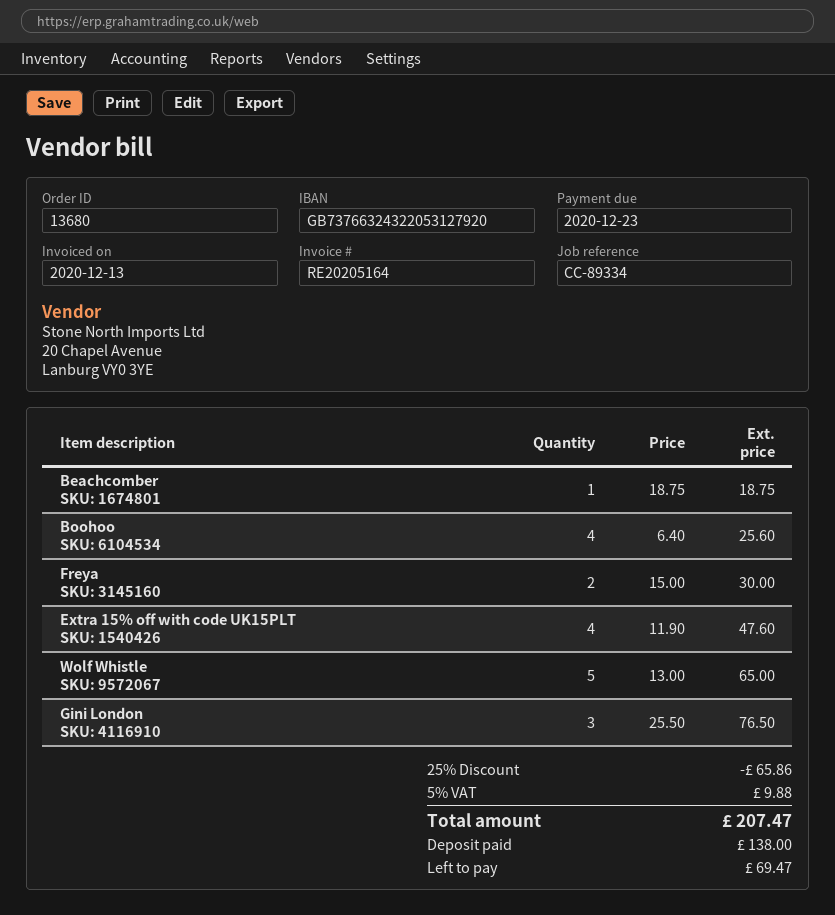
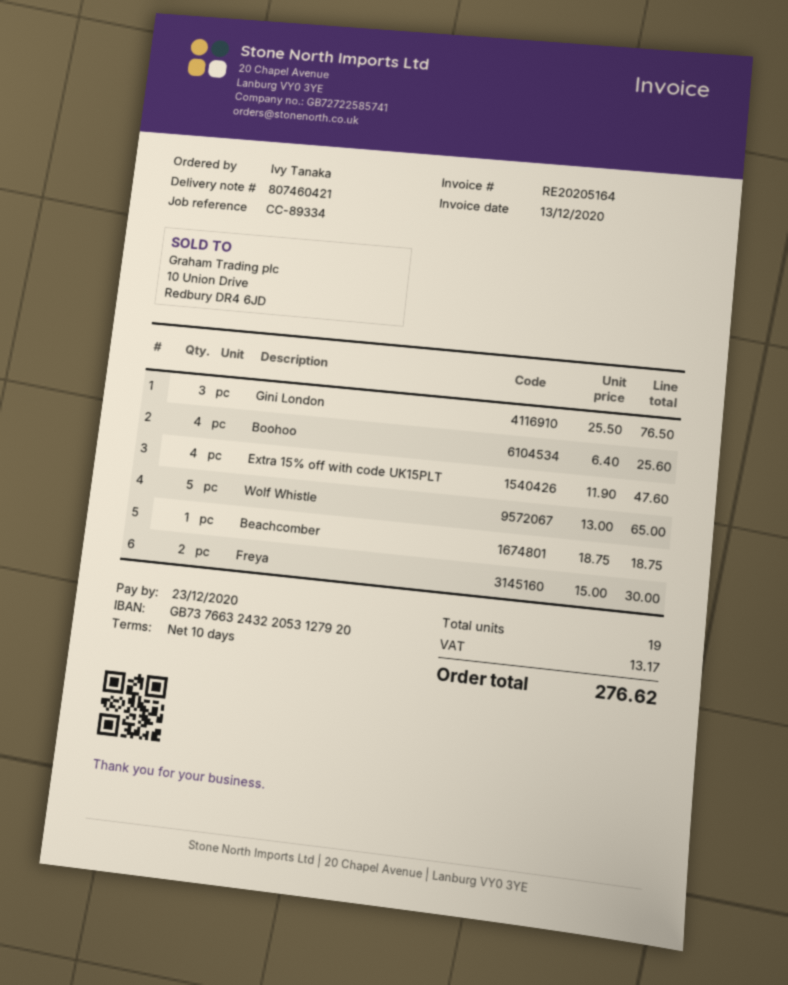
discount: 25% = 65.86 -> none
tax: 9.88 -> 13.17
total: 207.47 -> 276.62

